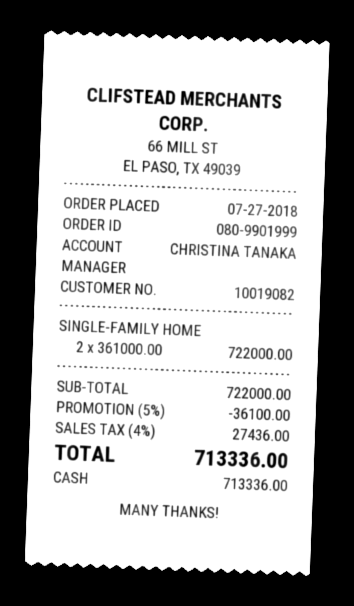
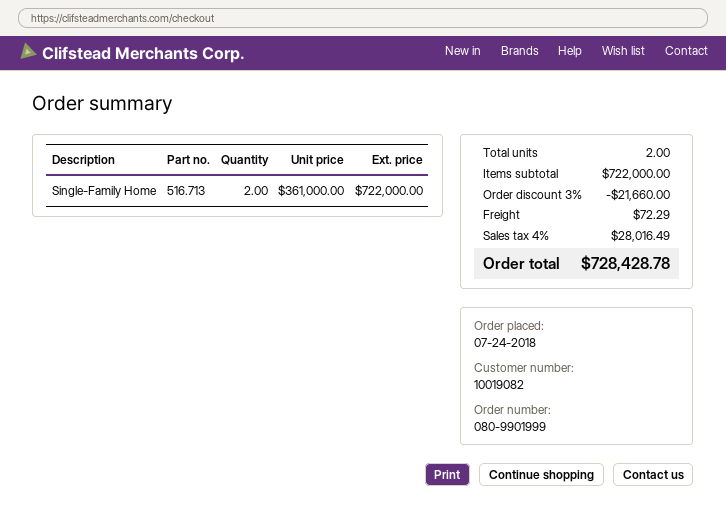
order date: 2018-07-27 -> 2018-07-24
discount: 5% = 36100.00 -> 3% = 21660.00
shipping: none -> 72.29
tax: 4% = 27436.00 -> 4% = 28016.49
total: 713336.00 -> 728428.78

